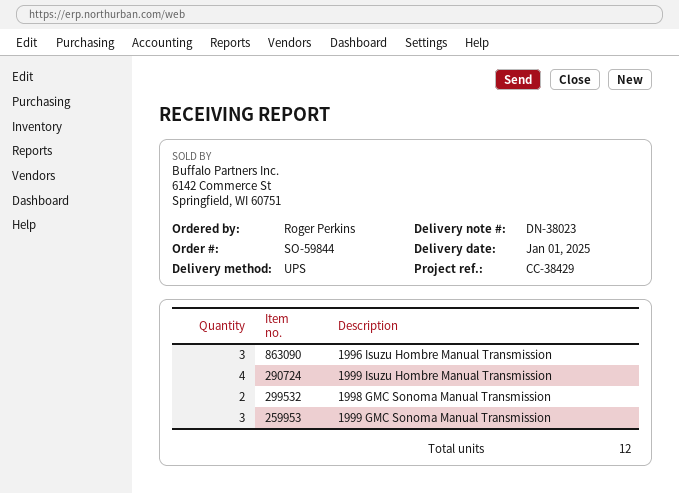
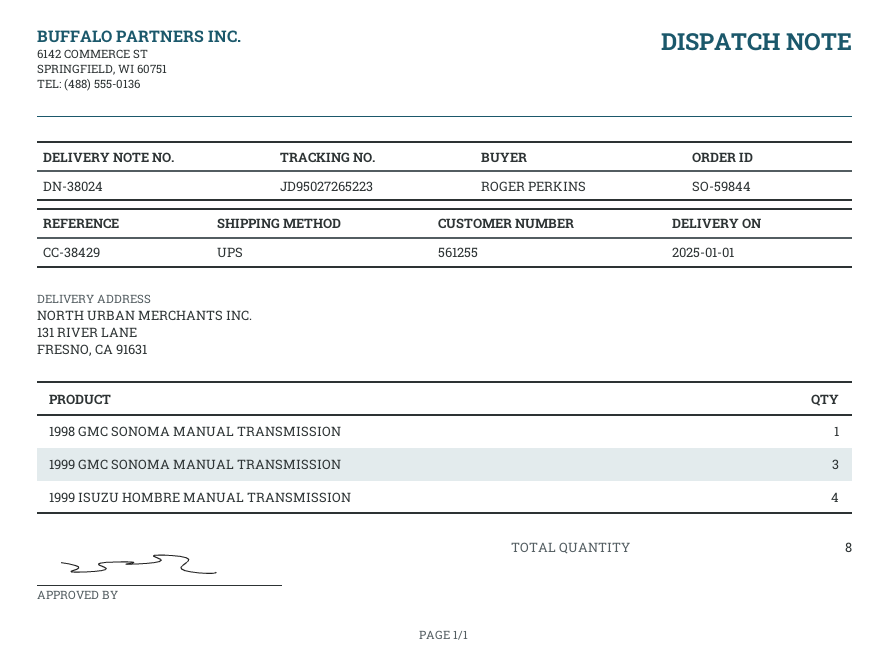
delivery note number: DN-38023 -> DN-38024
1996 Isuzu Hombre Manual Transmission: 3 -> none
1998 GMC Sonoma Manual Transmission: 2 -> 1
total quantity: 12 -> 8

